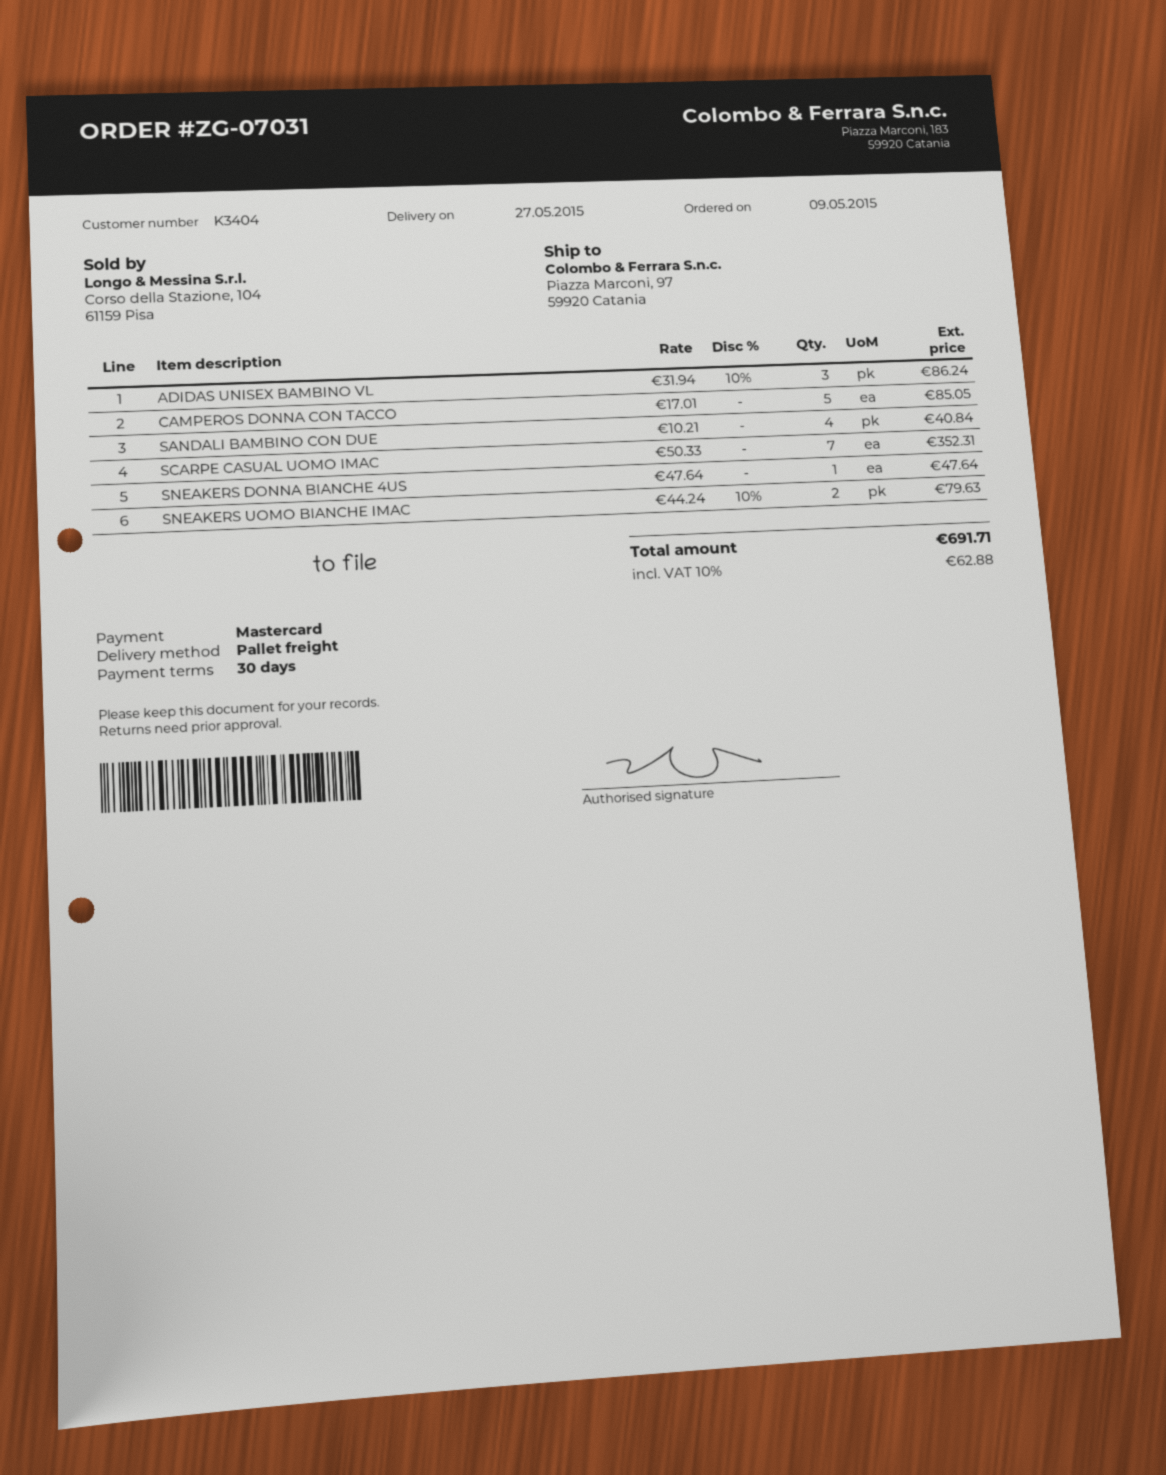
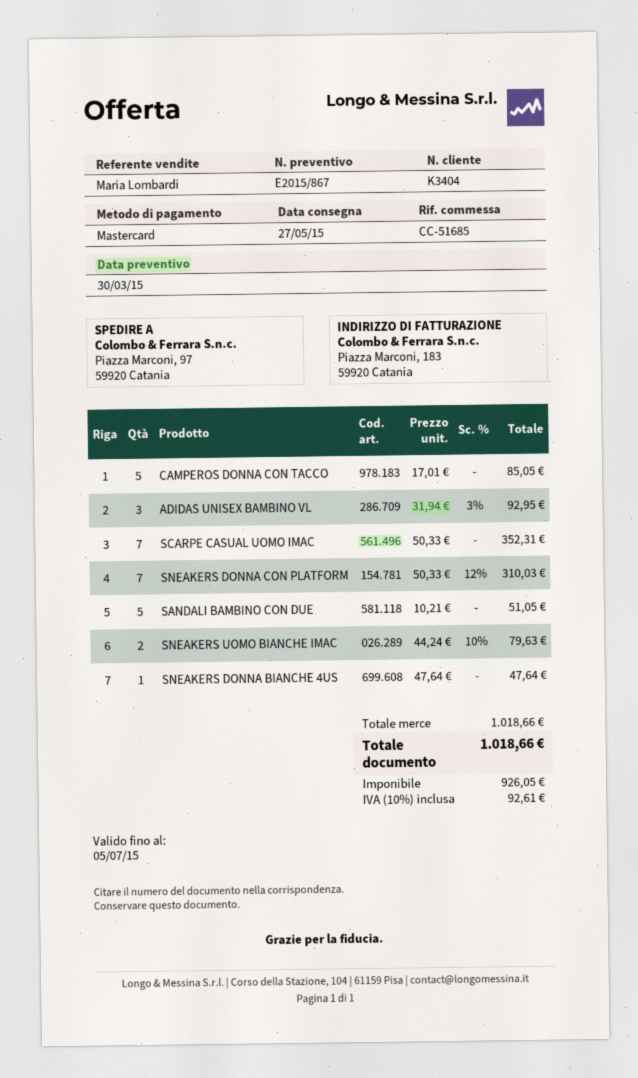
ADIDAS UNISEX BAMBINO VL: 3 x 31.94 - 10% = 86.24 -> 3 x 31.94 - 3% = 92.95
SANDALI BAMBINO CON DUE: 4 x 10.21 = 40.84 -> 5 x 10.21 = 51.05
SNEAKERS DONNA CON PLATFORM: none -> 7 x 50.33 - 12% = 310.03
tax: 10% = 62.88 -> 10% = 92.61
total: 691.71 -> 1018.66

